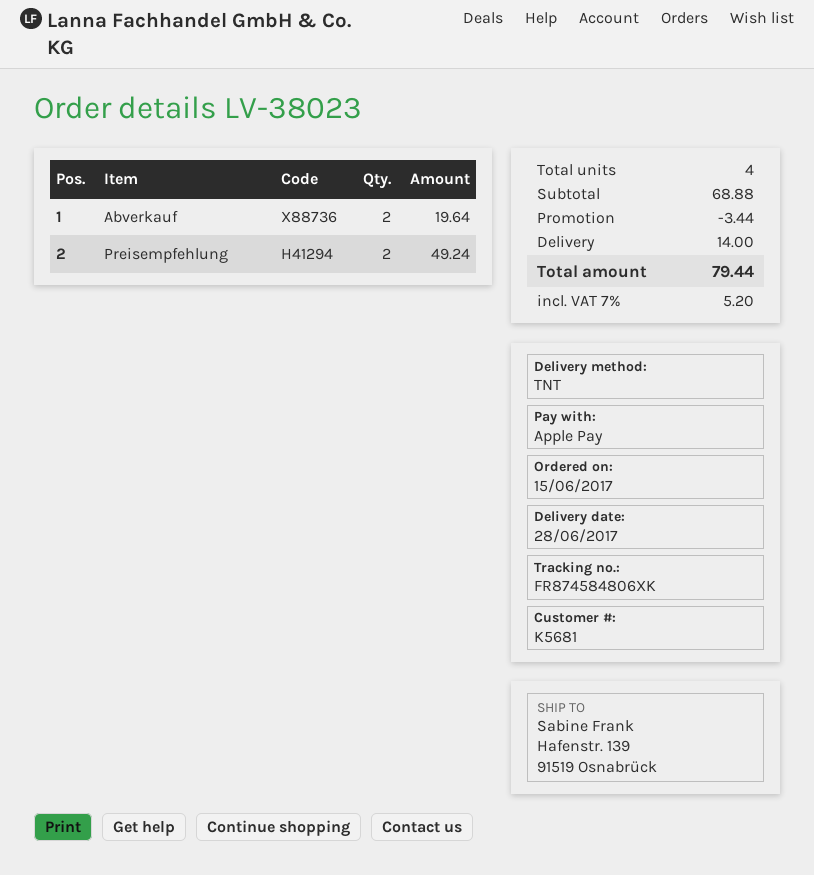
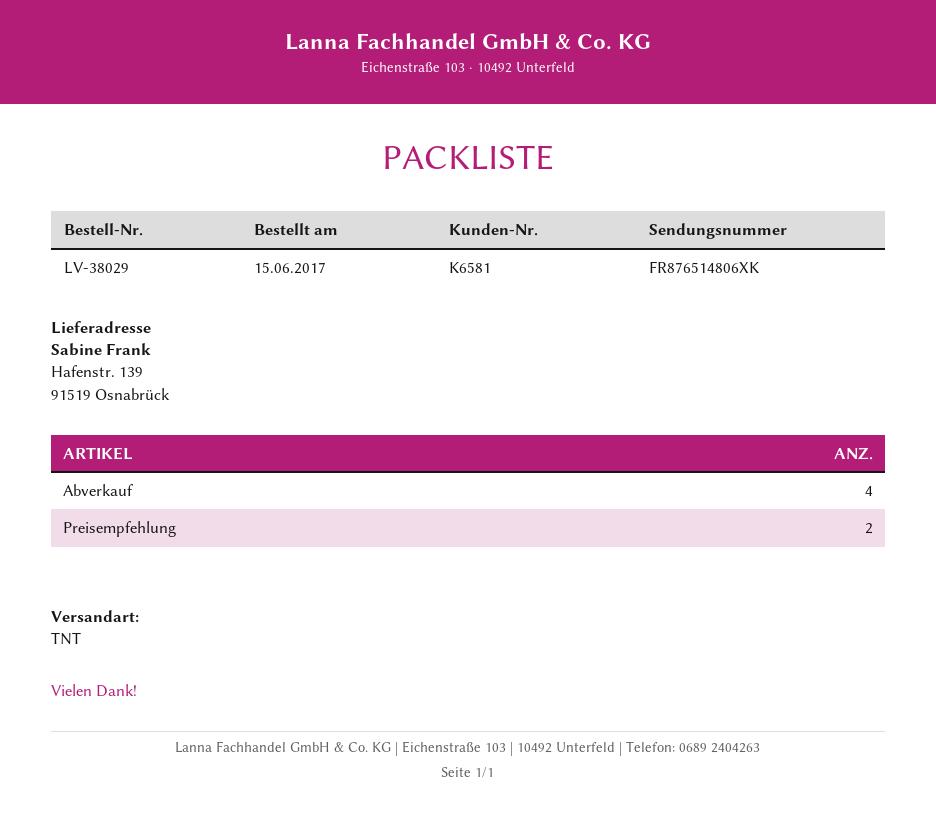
order number: LV-38023 -> LV-38029
customer number: K5681 -> K6581
tracking number: FR874584806XK -> FR876514806XK
Abverkauf: 2 -> 4

